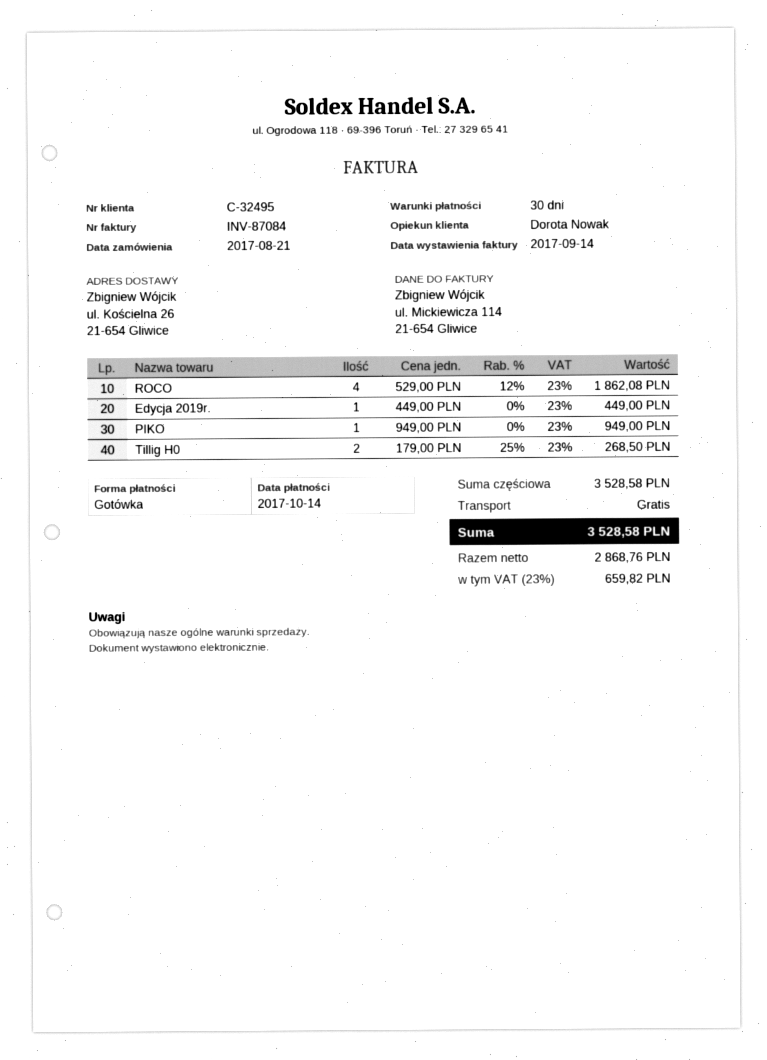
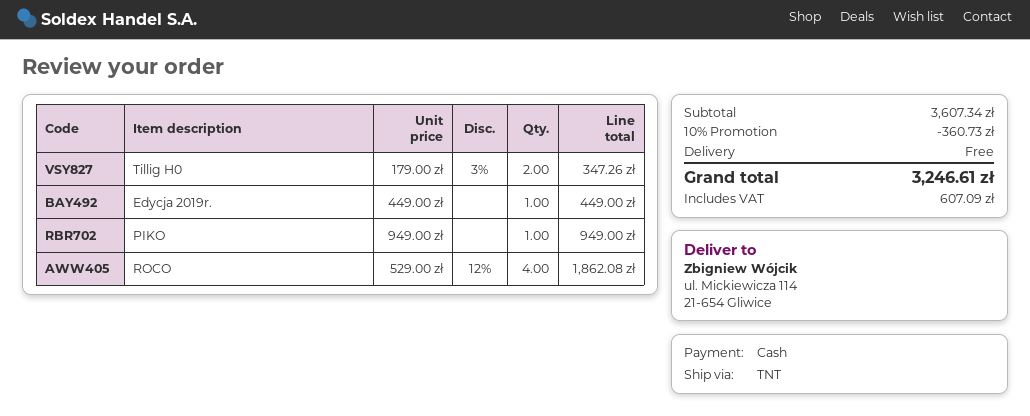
ship to: ul. Kościelna 26, 21-654 Gliwice -> ul. Mickiewicza 114, 21-654 Gliwice
Tillig H0: 2 x 179.00 - 25% = 268.50 -> 2 x 179.00 - 3% = 347.26
subtotal: 3528.58 -> 3607.34
discount: none -> 10% = 360.73
tax: 659.82 -> 607.09
total: 3528.58 -> 3246.61

